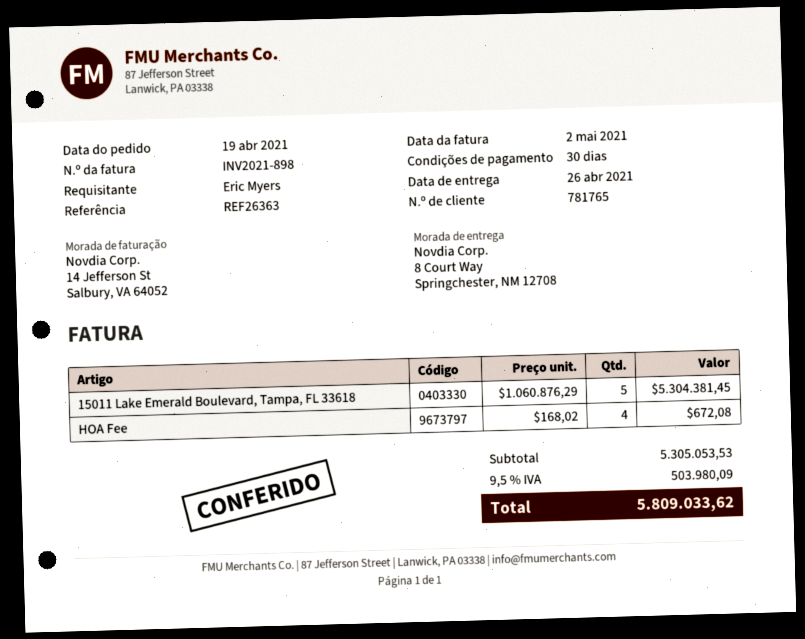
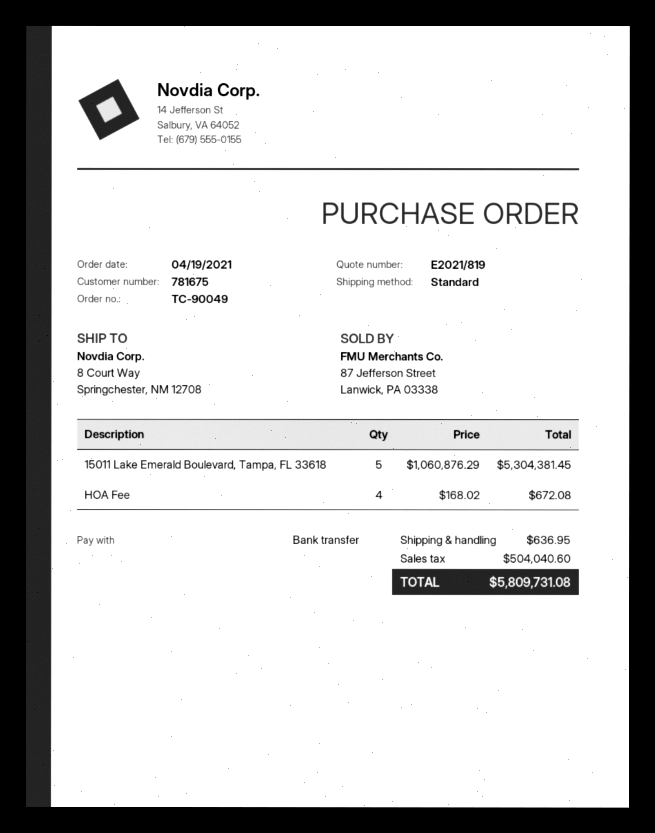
customer number: 781765 -> 781675
shipping: none -> 636.95
tax: 503980.09 -> 504040.60
total: 5809033.62 -> 5809731.08

